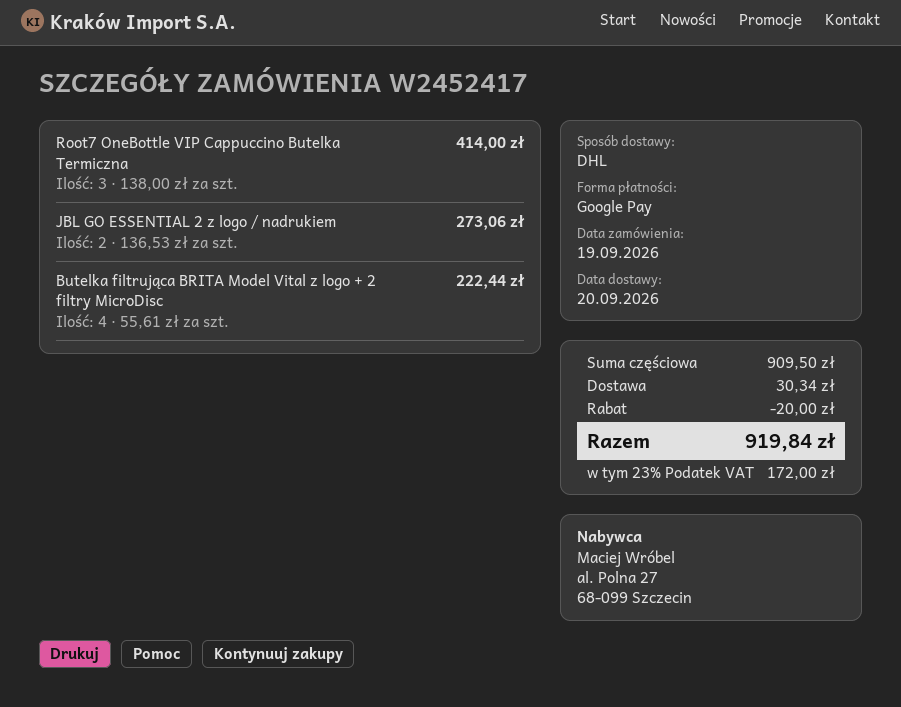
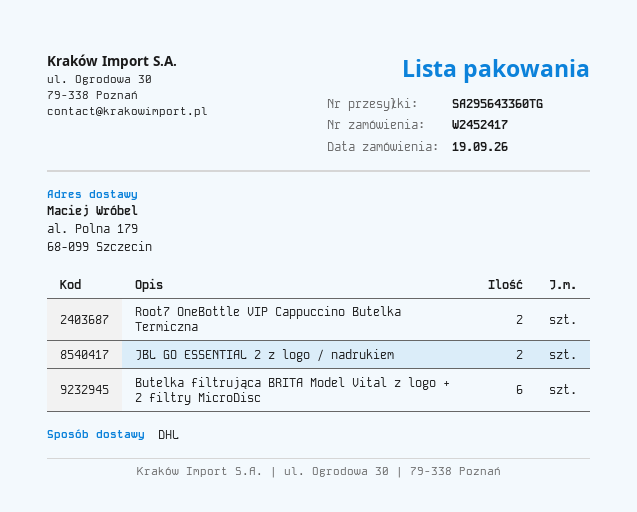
Root7 OneBottle VIP Cappuccino Butelka Termiczna: 3 -> 2
Butelka filtrująca BRITA Model Vital z logo + 2 filtry MicroDisc: 4 -> 6

